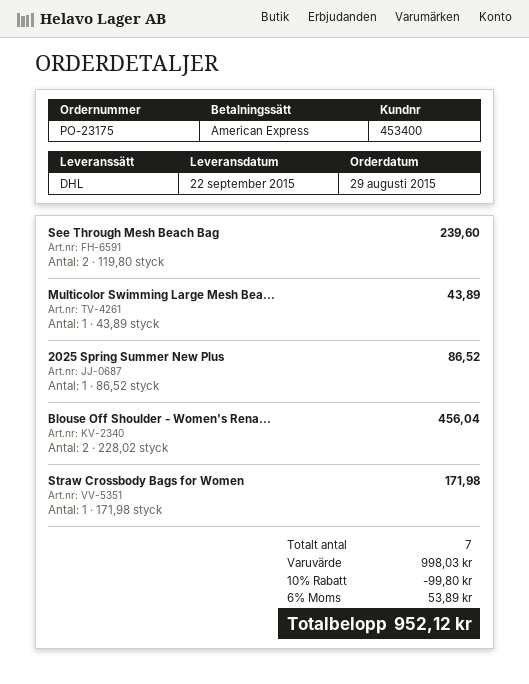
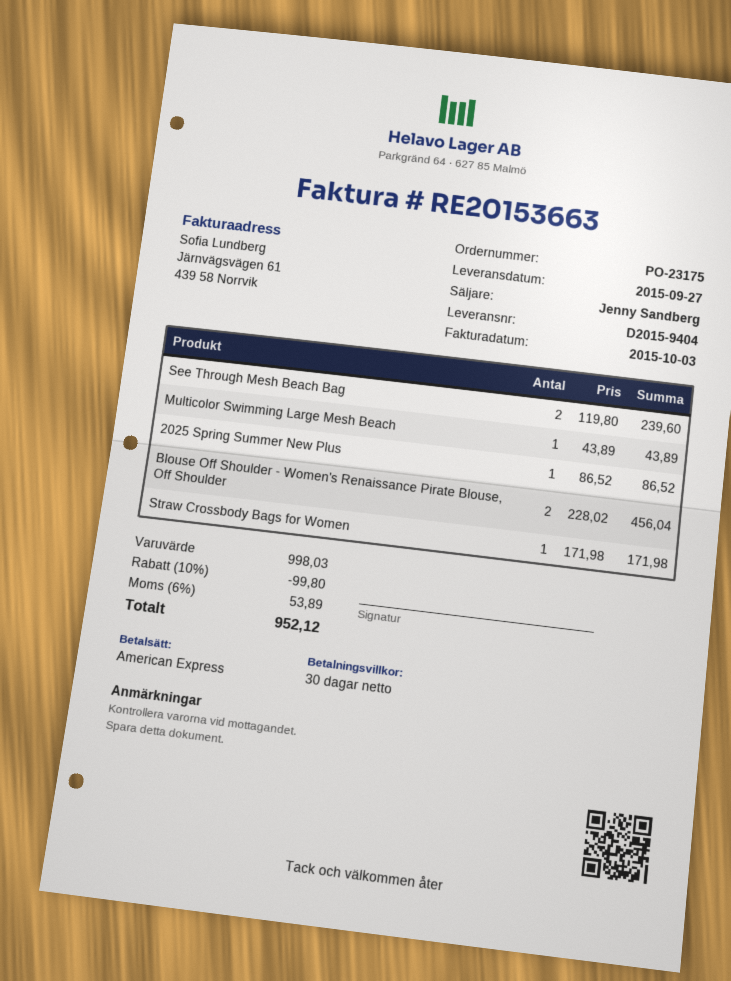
delivery date: 2015-09-22 -> 2015-09-27

